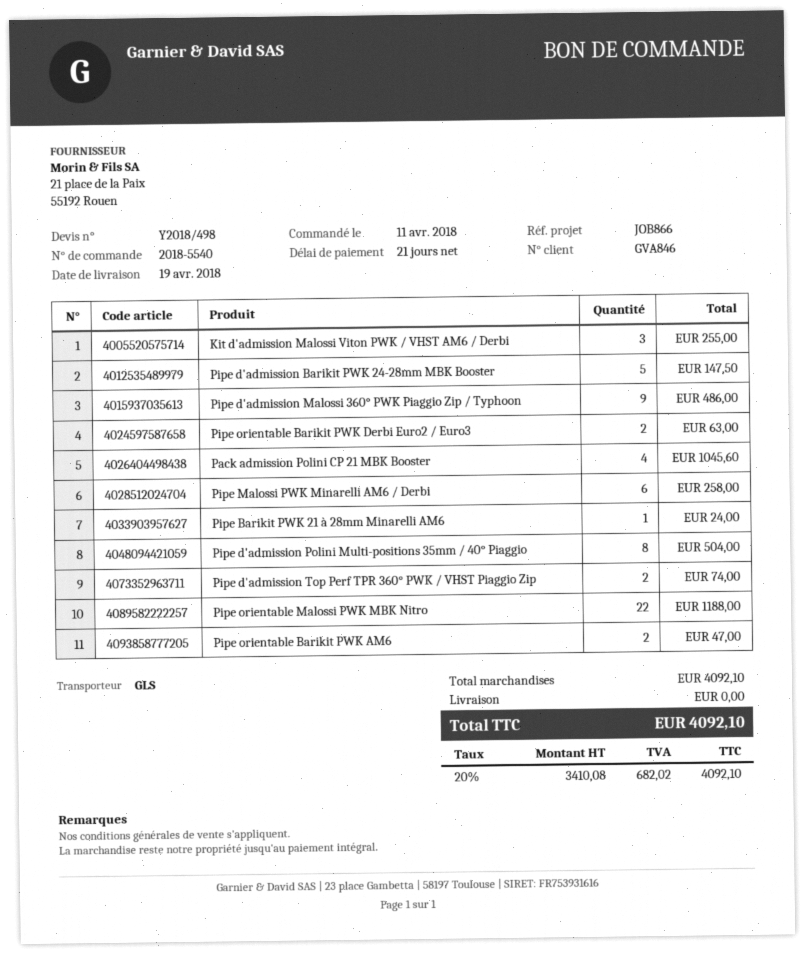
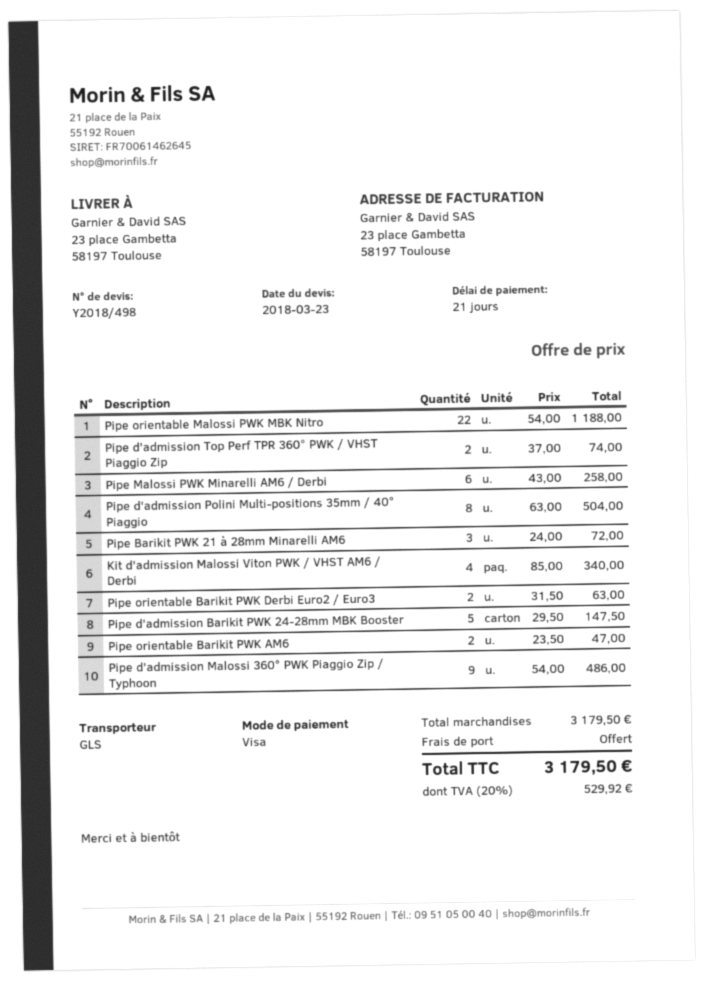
Kit d'admission Malossi Viton PWK / VHST AM6 / Derbi: 3 for 255.00 -> 4 for 340.00
Pack admission Polini CP 21 MBK Booster: 4 for 1045.60 -> none
Pipe Barikit PWK 21 à 28mm Minarelli AM6: 1 for 24.00 -> 3 for 72.00
subtotal: 4092.10 -> 3179.50
tax: 20% = 682.02 -> 20% = 529.92
total: 4092.10 -> 3179.50

